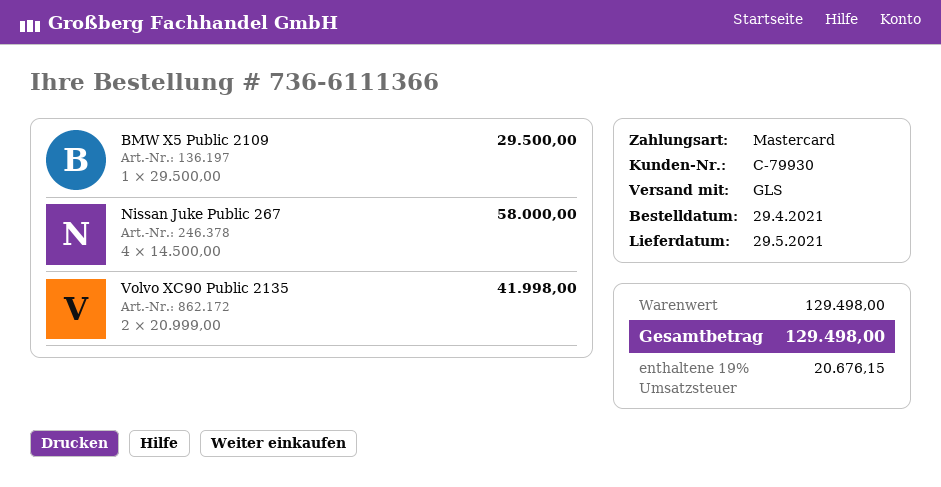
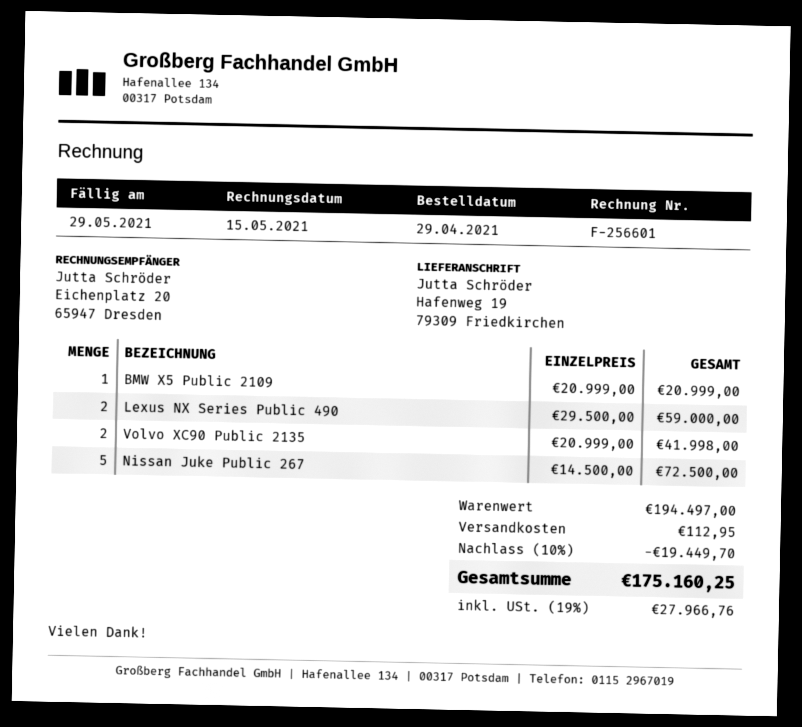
BMW X5 Public 2109: 1 x 29500.00 = 29500.00 -> 1 x 20999.00 = 20999.00
Nissan Juke Public 267: 4 x 14500.00 = 58000.00 -> 5 x 14500.00 = 72500.00
Lexus NX Series Public 490: none -> 2 x 29500.00 = 59000.00
subtotal: 129498.00 -> 194497.00
discount: none -> 10% = 19449.70
shipping: none -> 112.95
tax: 19% = 20676.15 -> 19% = 27966.76
total: 129498.00 -> 175160.25

